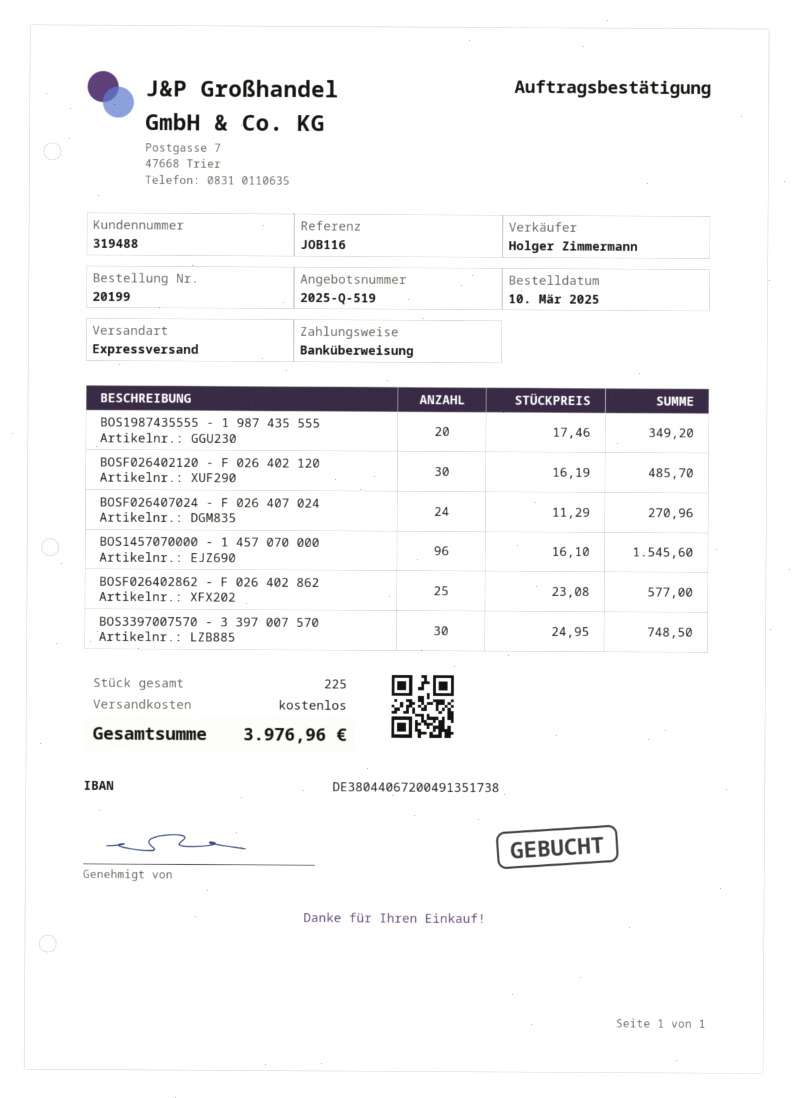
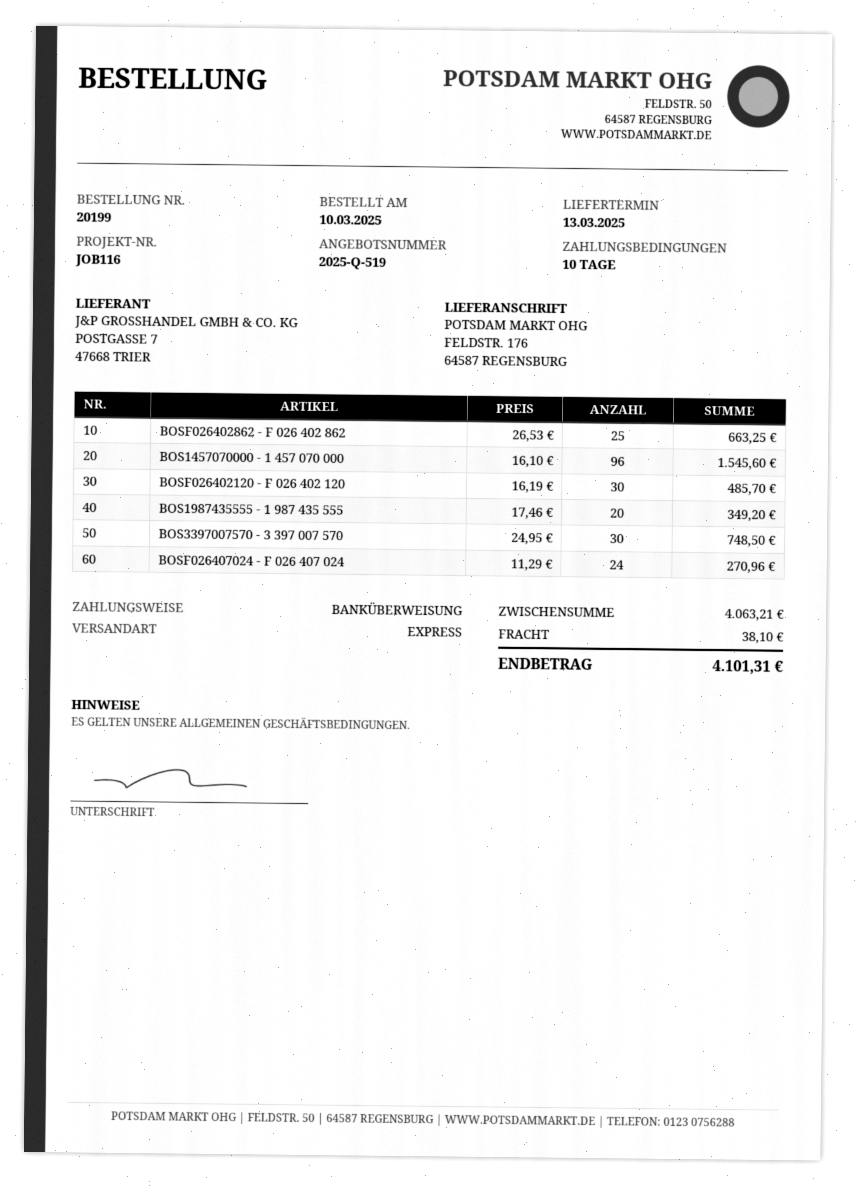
BOSF026402862 - F 026 402 862: 25 x 23.08 = 577.00 -> 25 x 26.53 = 663.25
shipping: 0.00 -> 38.10
total: 3976.96 -> 4101.31

